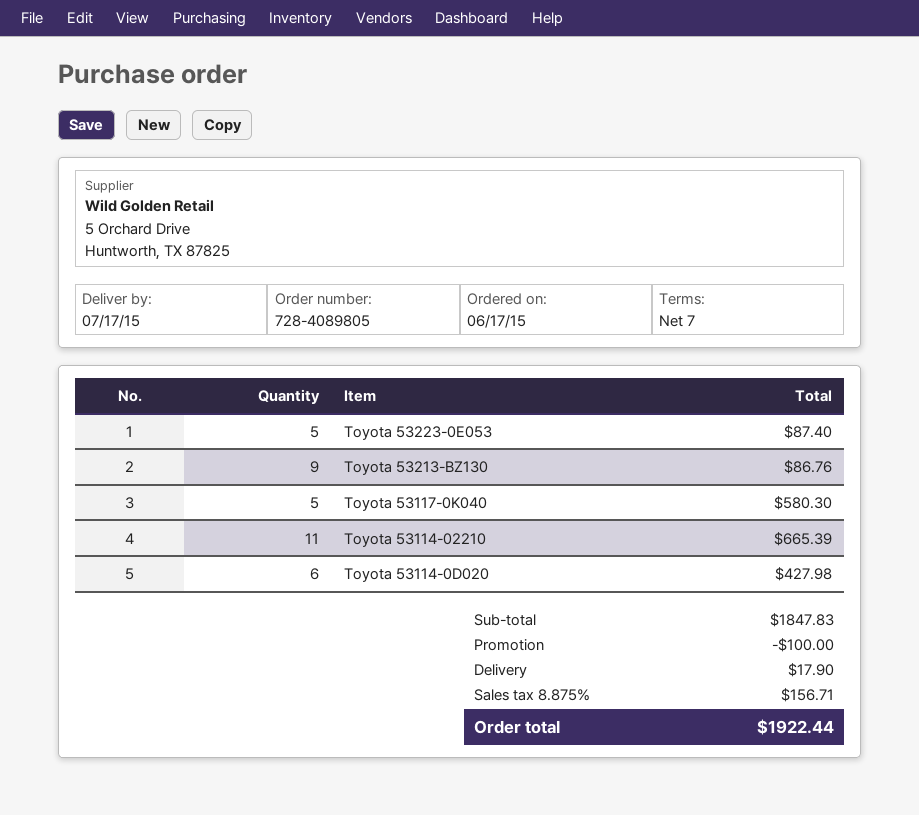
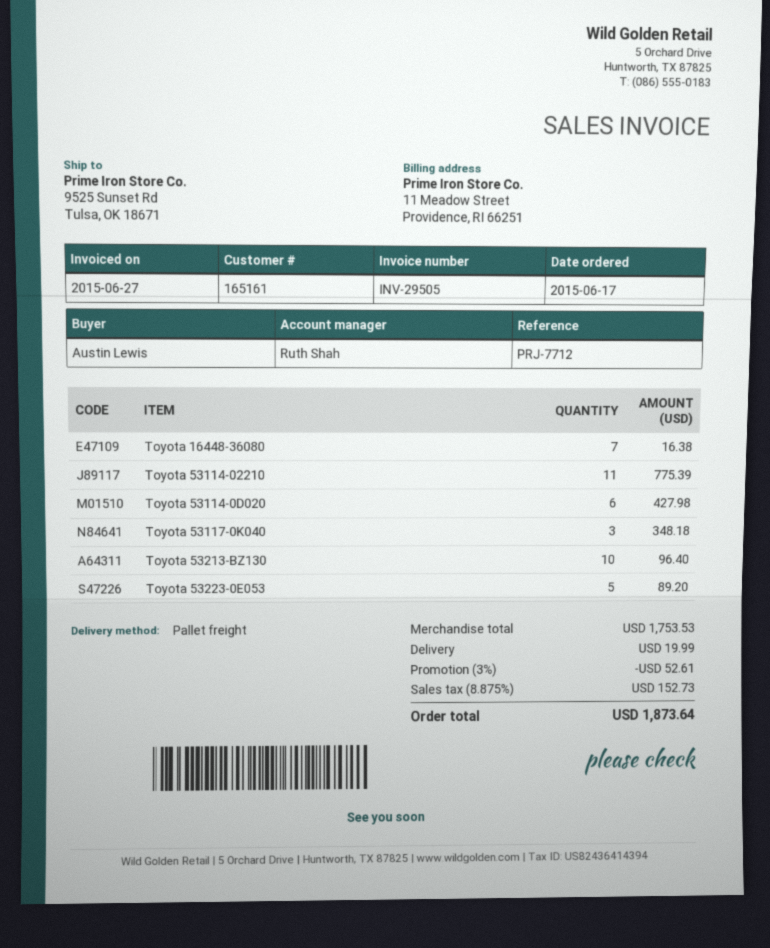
Toyota 53223-0E053: 5 for 87.40 -> 5 for 89.20
Toyota 53213-BZ130: 9 for 86.76 -> 10 for 96.40
Toyota 53117-0K040: 5 for 580.30 -> 3 for 348.18
Toyota 53114-02210: 11 for 665.39 -> 11 for 775.39
Toyota 16448-36080: none -> 7 for 16.38
subtotal: 1847.83 -> 1753.53
discount: 100.00 -> 52.61
shipping: 17.90 -> 19.99
tax: 8.875% = 156.71 -> 8.875% = 152.73
total: 1922.44 -> 1873.64

